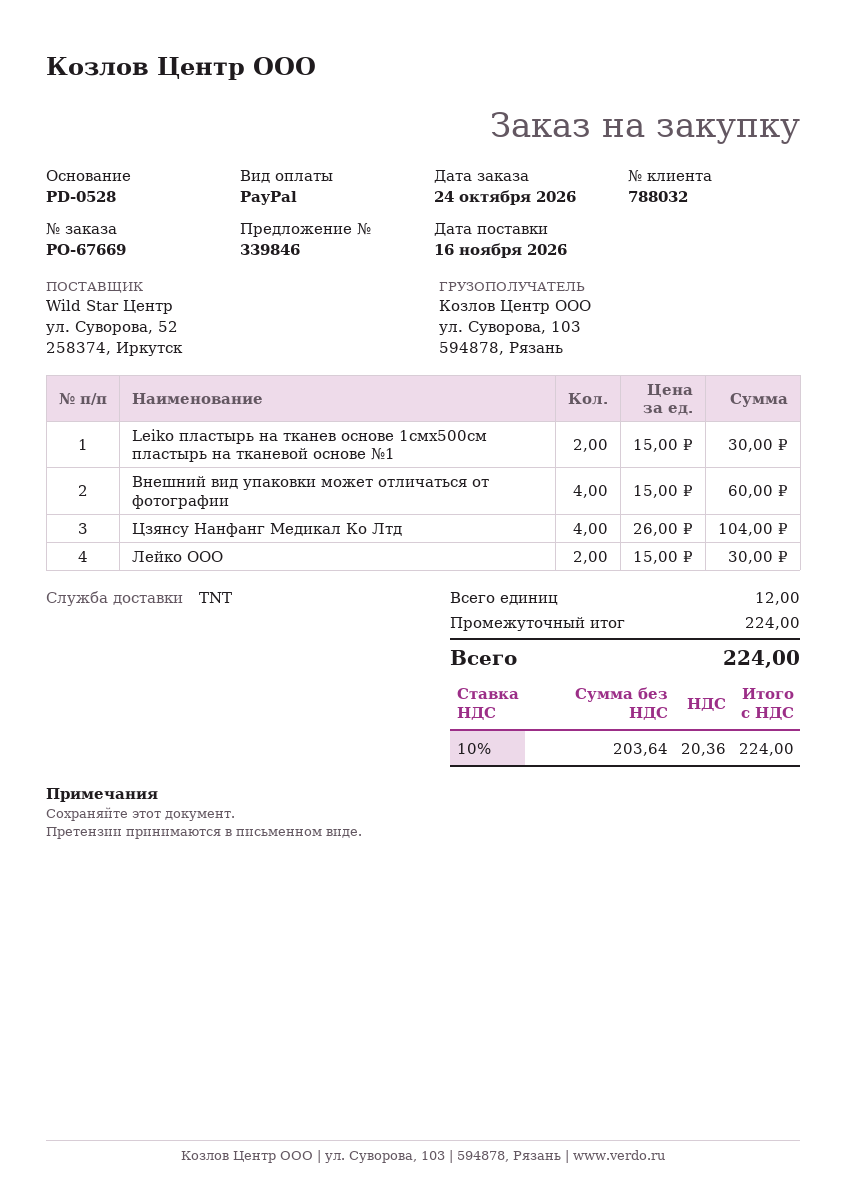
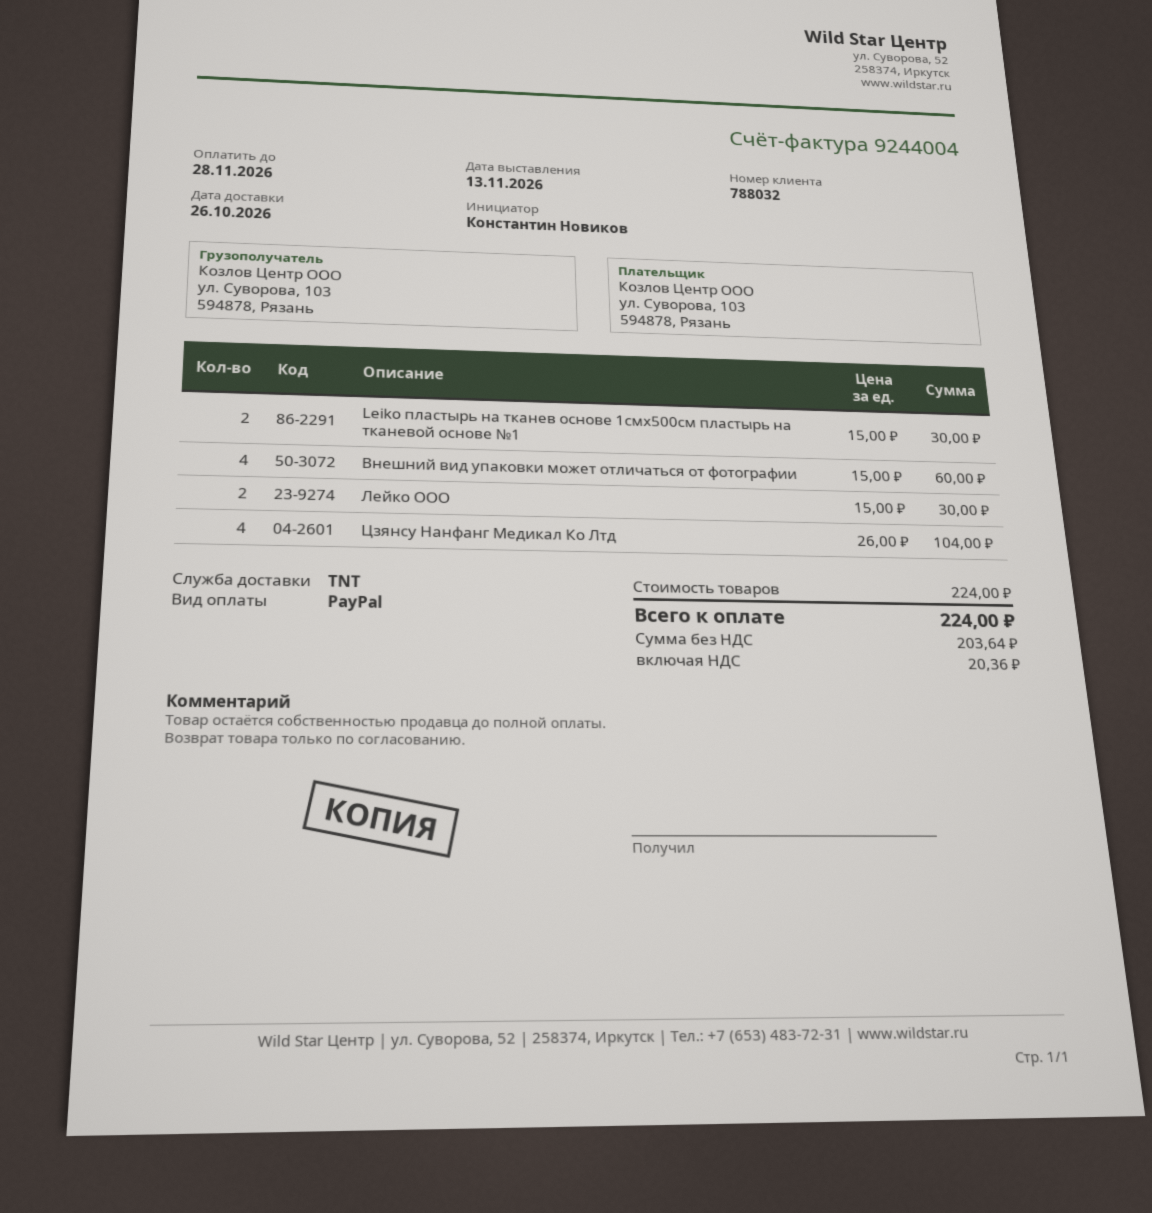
delivery date: 2026-11-16 -> 2026-10-26

